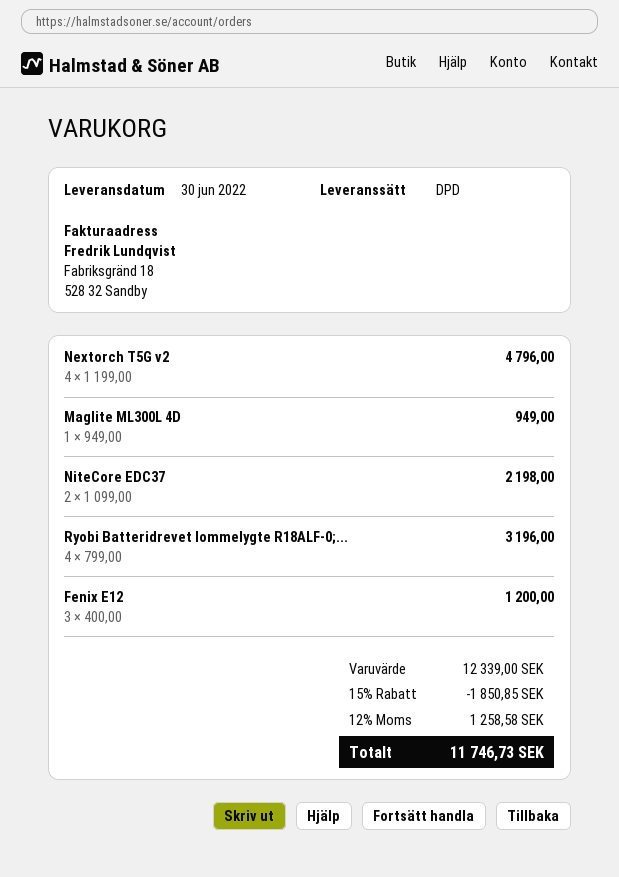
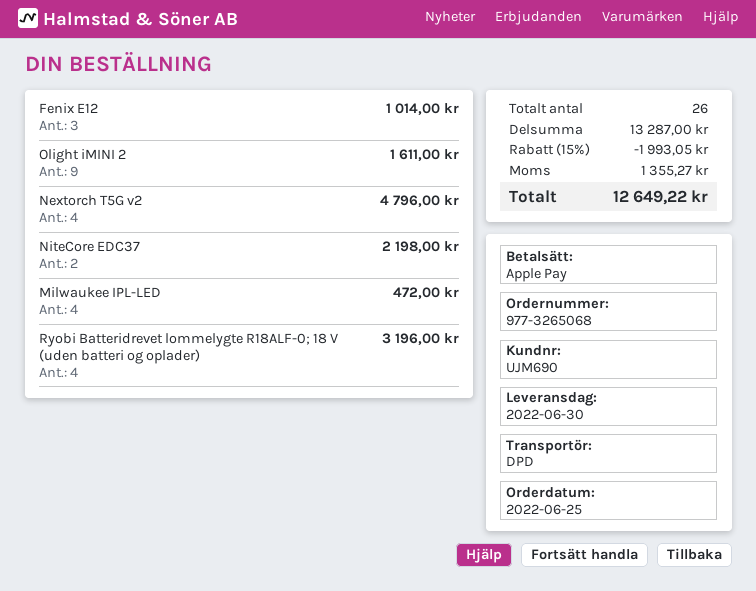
Maglite ML300L 4D: 1 for 949.00 -> none
Fenix E12: 3 for 1200.00 -> 3 for 1014.00
Olight iMINI 2: none -> 9 for 1611.00
Milwaukee IPL-LED: none -> 4 for 472.00
subtotal: 12339.00 -> 13287.00
discount: 15% = 1850.85 -> 15% = 1993.05
tax: 1258.58 -> 1355.27
total: 11746.73 -> 12649.22

